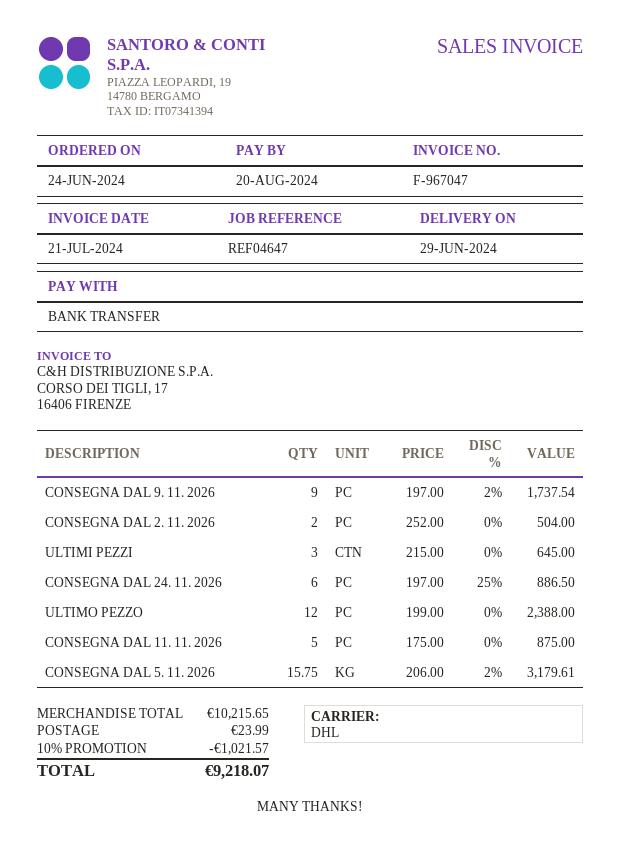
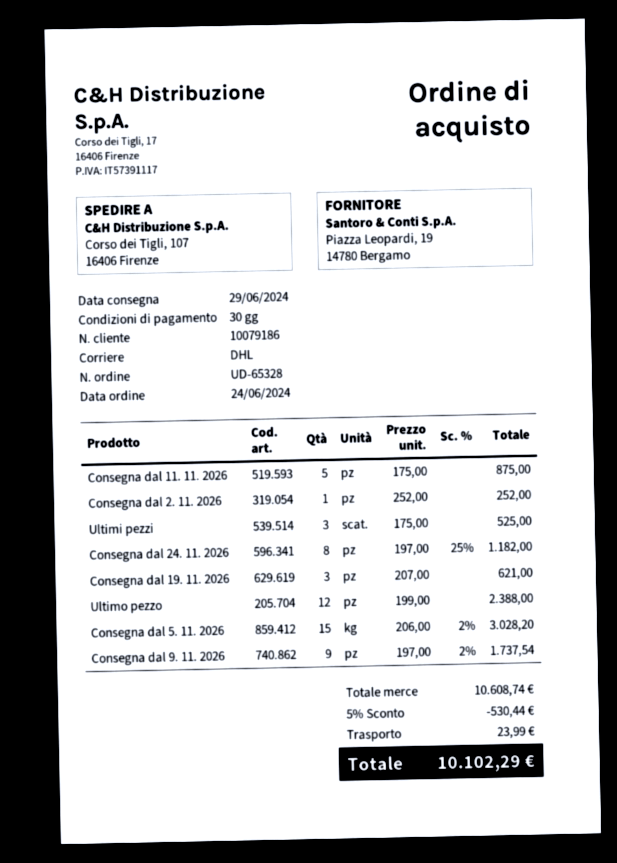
CONSEGNA DAL 2. 11. 2026: 2 x 252.00 = 504.00 -> 1 x 252.00 = 252.00
ULTIMI PEZZI: 3 x 215.00 = 645.00 -> 3 x 175.00 = 525.00
CONSEGNA DAL 24. 11. 2026: 6 x 197.00 - 25% = 886.50 -> 8 x 197.00 - 25% = 1182.00
CONSEGNA DAL 5. 11. 2026: 15.75 x 206.00 - 2% = 3179.61 -> 15 x 206.00 - 2% = 3028.20
Consegna dal 19. 11. 2026: none -> 3 x 207.00 = 621.00
subtotal: 10215.65 -> 10608.74
discount: 10% = 1021.57 -> 5% = 530.44
total: 9218.07 -> 10102.29

